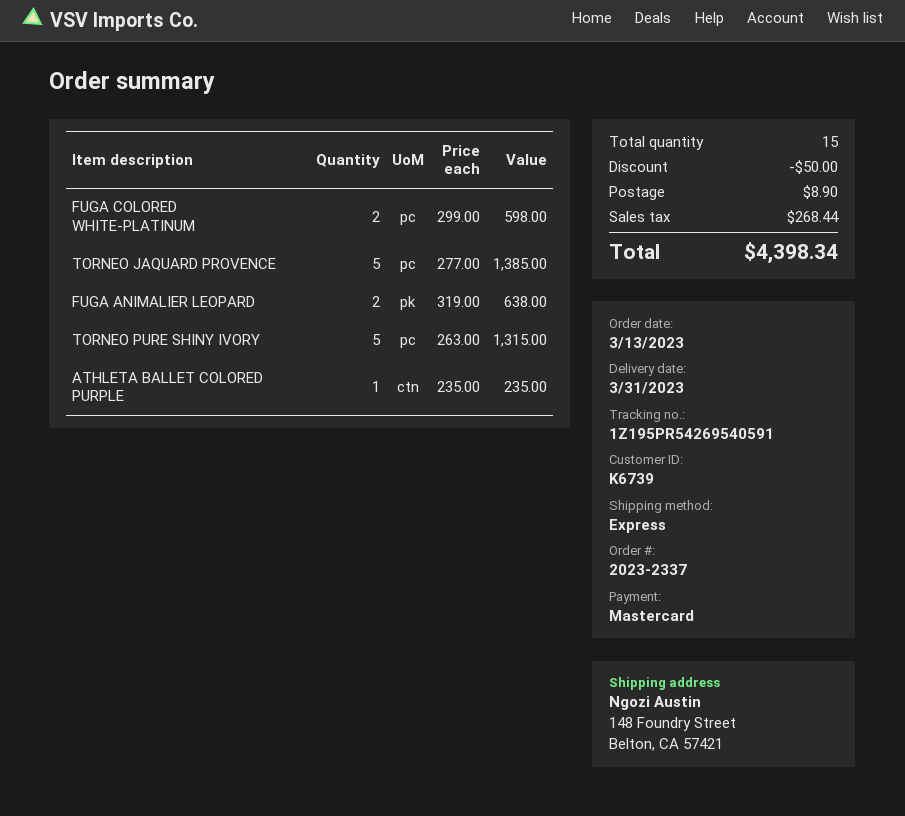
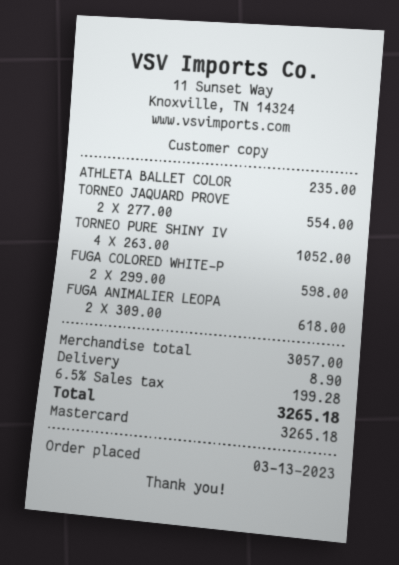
TORNEO JAQUARD PROVENCE: 5 x 277.00 = 1385.00 -> 2 x 277.00 = 554.00
FUGA ANIMALIER LEOPARD: 2 x 319.00 = 638.00 -> 2 x 309.00 = 618.00
TORNEO PURE SHINY IVORY: 5 x 263.00 = 1315.00 -> 4 x 263.00 = 1052.00
discount: 50.00 -> none
tax: 268.44 -> 199.28
total: 4398.34 -> 3265.18

